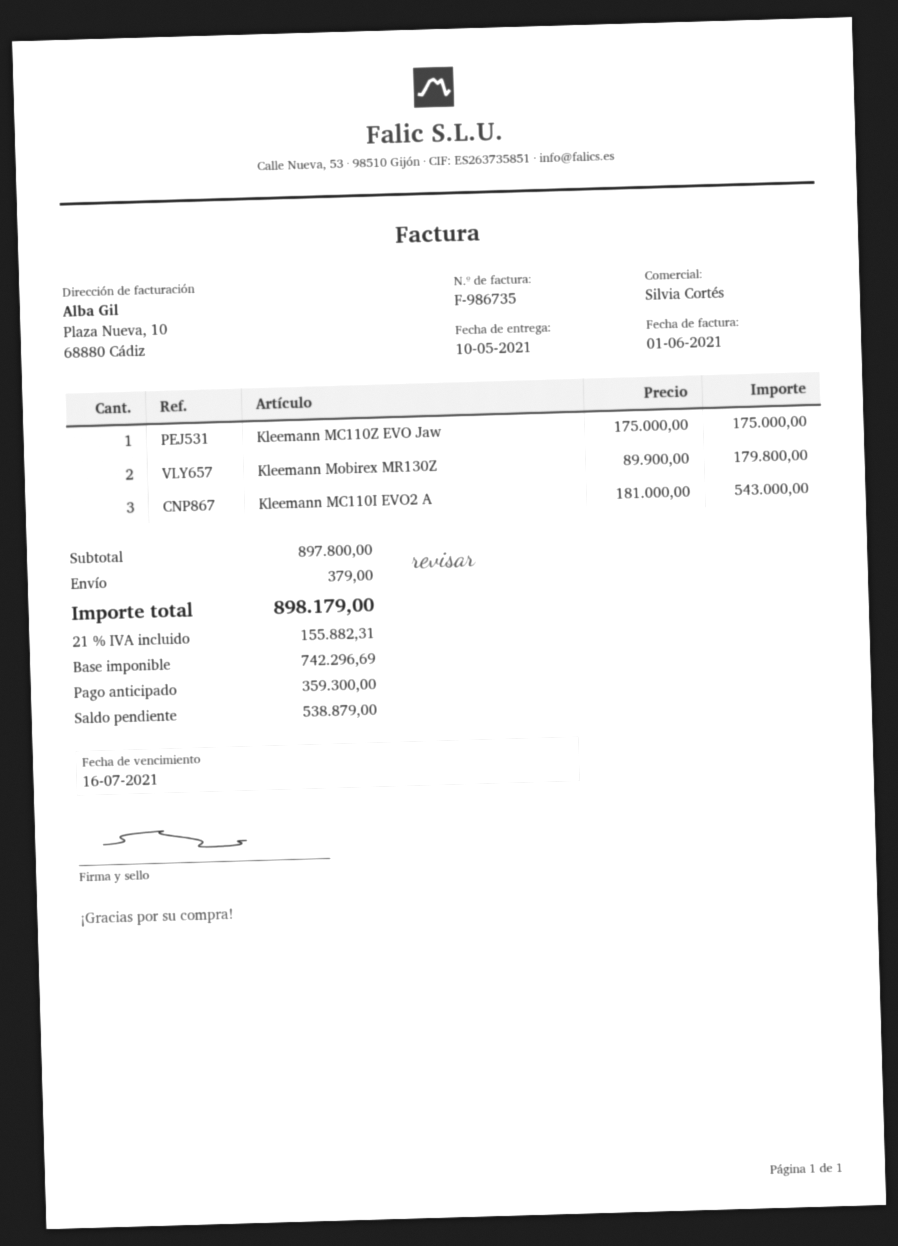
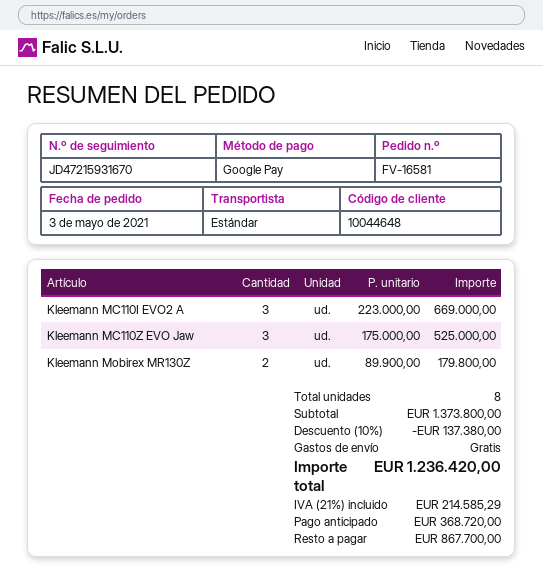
Kleemann MC110Z EVO Jaw: 1 x 175000.00 = 175000.00 -> 3 x 175000.00 = 525000.00
Kleemann MC110I EVO2 A: 3 x 181000.00 = 543000.00 -> 3 x 223000.00 = 669000.00
subtotal: 897800.00 -> 1373800.00
discount: none -> 10% = 137380.00
shipping: 379.00 -> 0.00
tax: 21% = 155882.31 -> 21% = 214585.29
total: 898179.00 -> 1236420.00
deposit: 359300.00 -> 368720.00
balance: 538879.00 -> 867700.00

